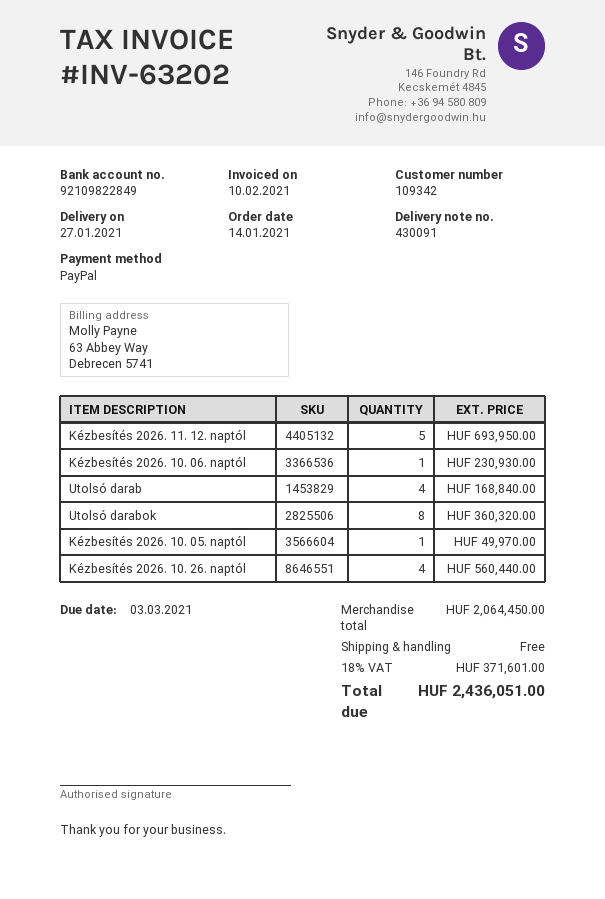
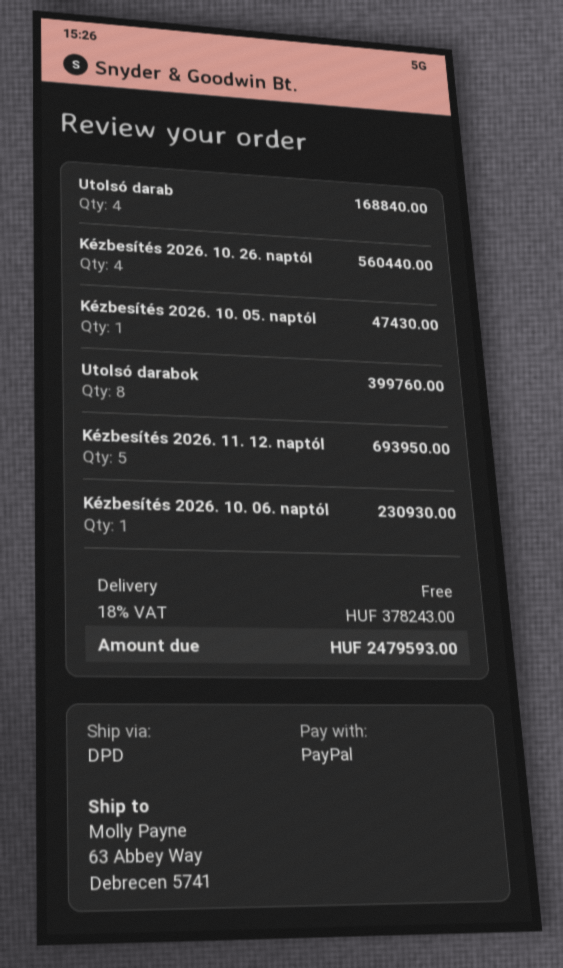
Utolsó darabok: 8 for 360320.00 -> 8 for 399760.00
Kézbesítés 2026. 10. 05. naptól: 1 for 49970.00 -> 1 for 47430.00
tax: 18% = 371601.00 -> 18% = 378243.00
total: 2436051.00 -> 2479593.00

